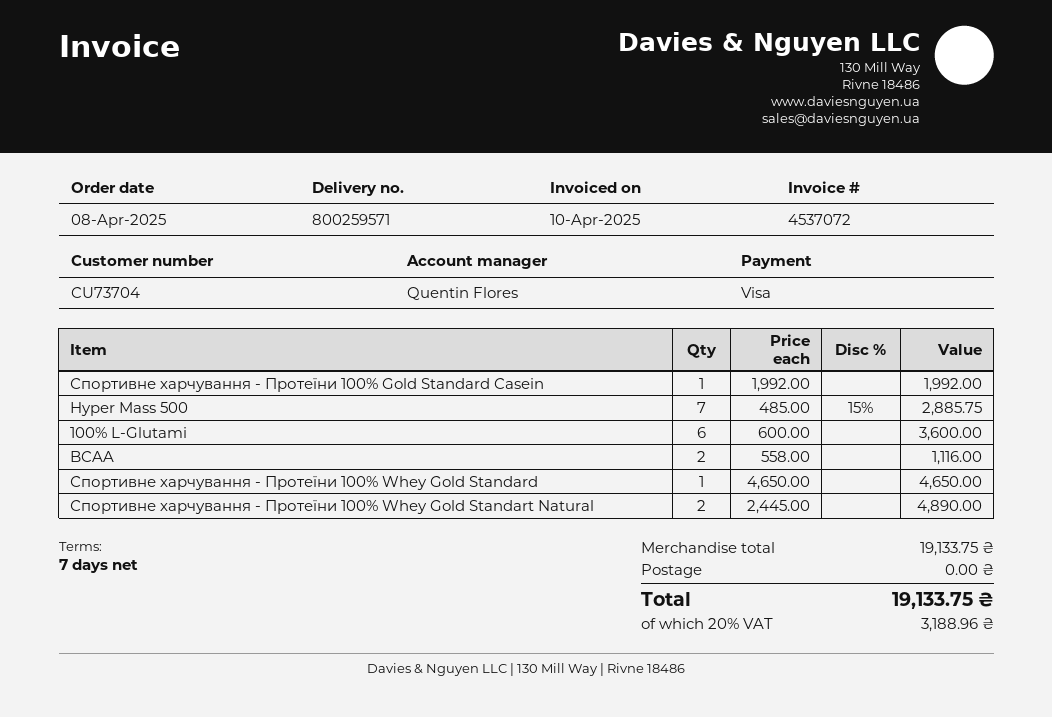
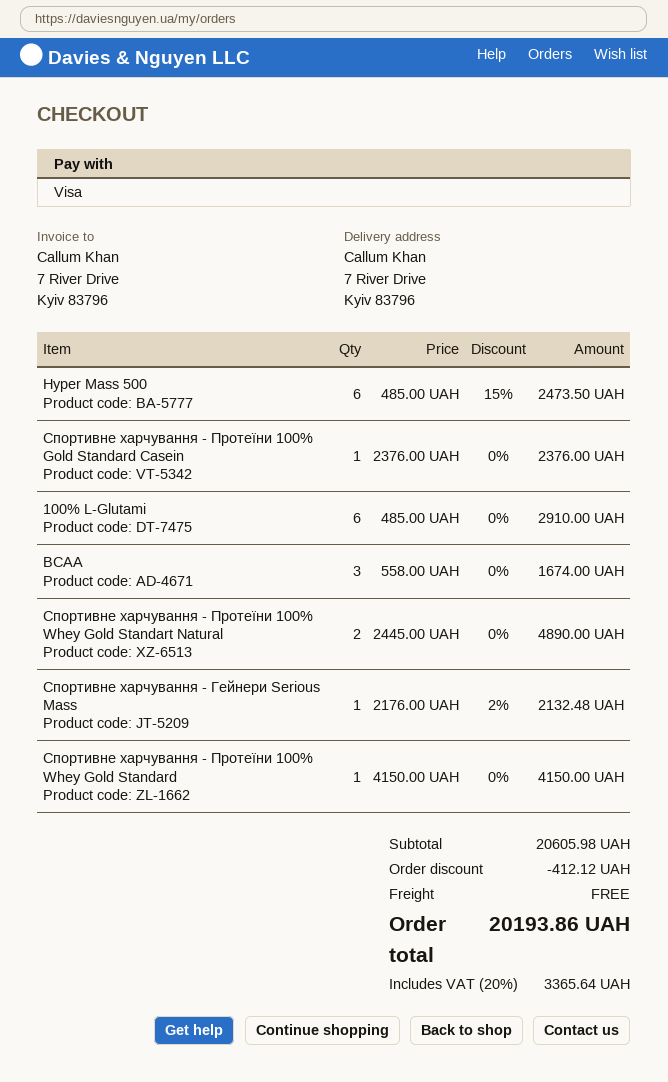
Спортивне харчування - Протеїни 100% Gold Standard Casein: 1 x 1992.00 = 1992.00 -> 1 x 2376.00 = 2376.00
Hyper Mass 500: 7 x 485.00 - 15% = 2885.75 -> 6 x 485.00 - 15% = 2473.50
100% L-Glutami: 6 x 600.00 = 3600.00 -> 6 x 485.00 = 2910.00
BCAA: 2 x 558.00 = 1116.00 -> 3 x 558.00 = 1674.00
Спортивне харчування - Протеїни 100% Whey Gold Standard: 1 x 4650.00 = 4650.00 -> 1 x 4150.00 = 4150.00
Спортивне харчування - Гейнери Serious Mass: none -> 1 x 2176.00 - 2% = 2132.48
subtotal: 19133.75 -> 20605.98
discount: none -> 412.12
tax: 20% = 3188.96 -> 20% = 3365.64
total: 19133.75 -> 20193.86

